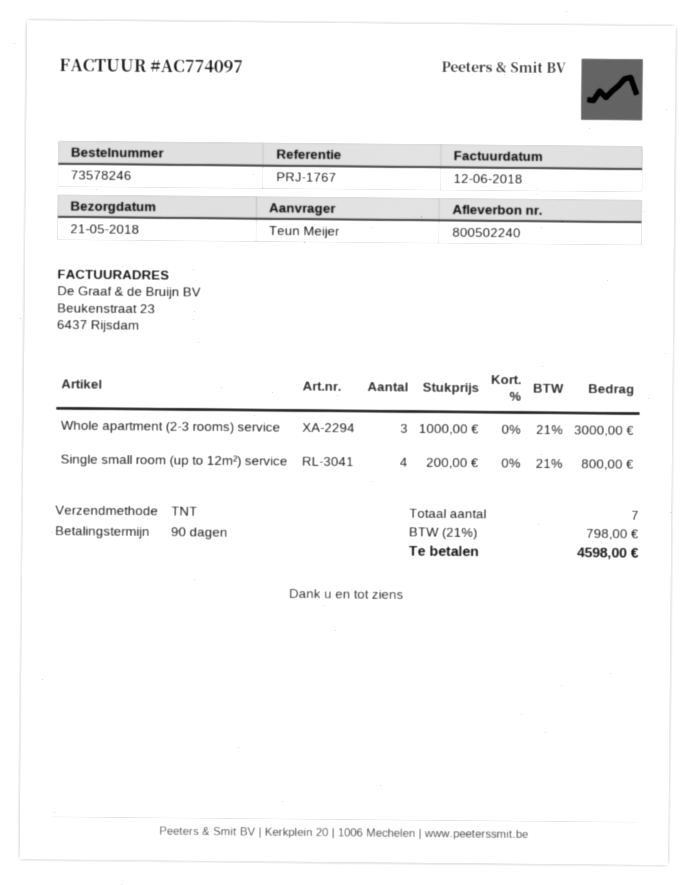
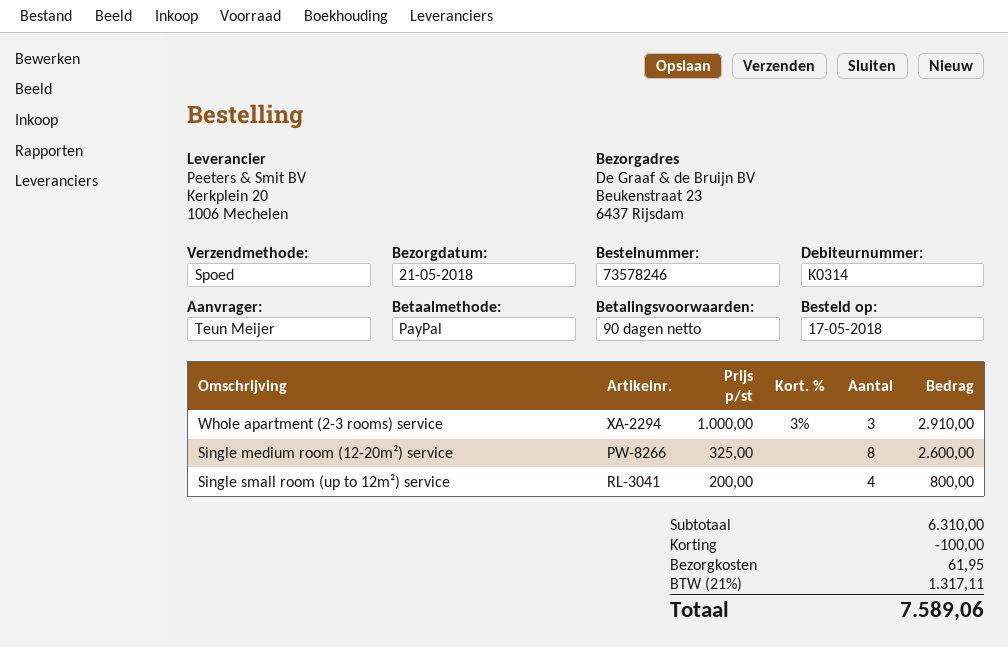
shipping method: TNT -> express
Whole apartment (2-3 rooms) service: 3 x 1000.00 = 3000.00 -> 3 x 1000.00 - 3% = 2910.00
Single medium room (12-20m²) service: none -> 8 x 325.00 = 2600.00
discount: none -> 100.00
shipping: none -> 61.95
tax: 21% = 798.00 -> 21% = 1317.11
total: 4598.00 -> 7589.06

